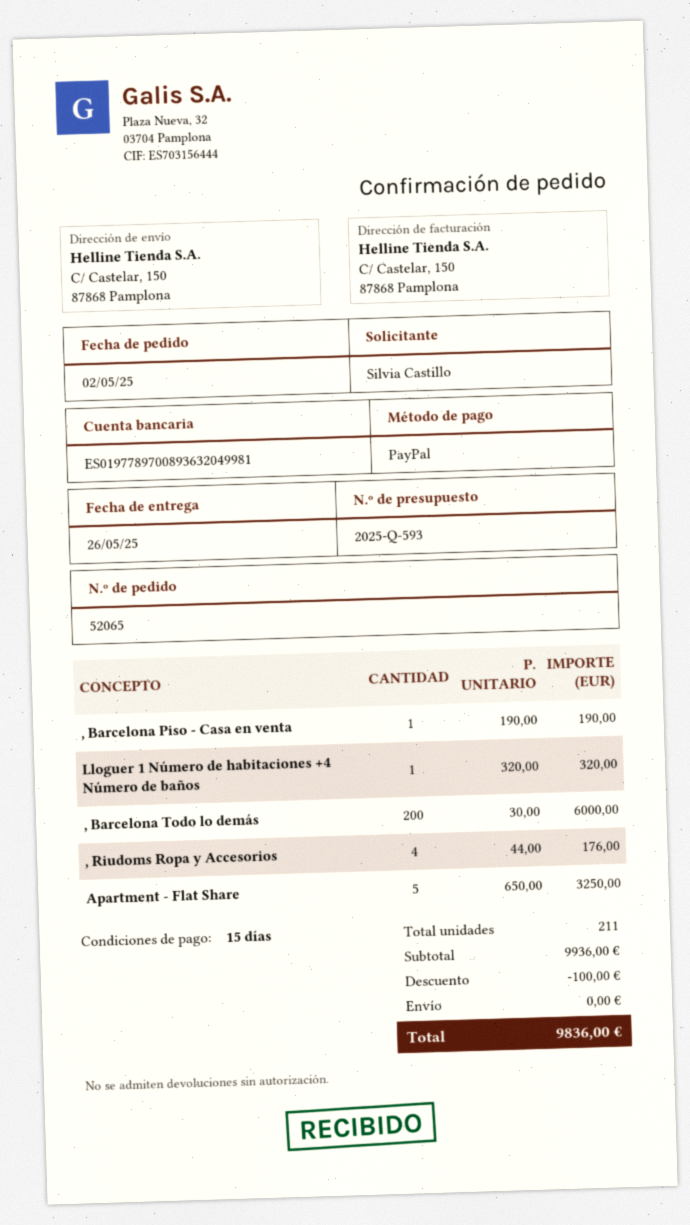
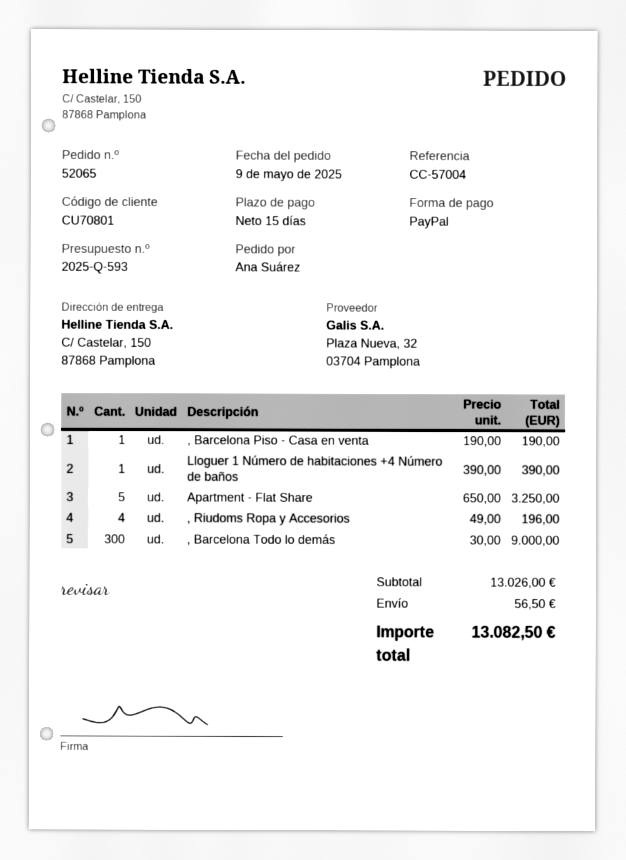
order date: 2025-05-02 -> 2025-05-09
ordered by: Silvia Castillo -> Ana Suárez
Lloguer 1 Número de habitaciones +4 Número de baños: 1 x 320.00 = 320.00 -> 1 x 390.00 = 390.00
, Barcelona Todo lo demás: 200 x 30.00 = 6000.00 -> 300 x 30.00 = 9000.00
, Riudoms Ropa y Accesorios: 4 x 44.00 = 176.00 -> 4 x 49.00 = 196.00
subtotal: 9936.00 -> 13026.00
discount: 100.00 -> none
shipping: 0.00 -> 56.50
total: 9836.00 -> 13082.50

